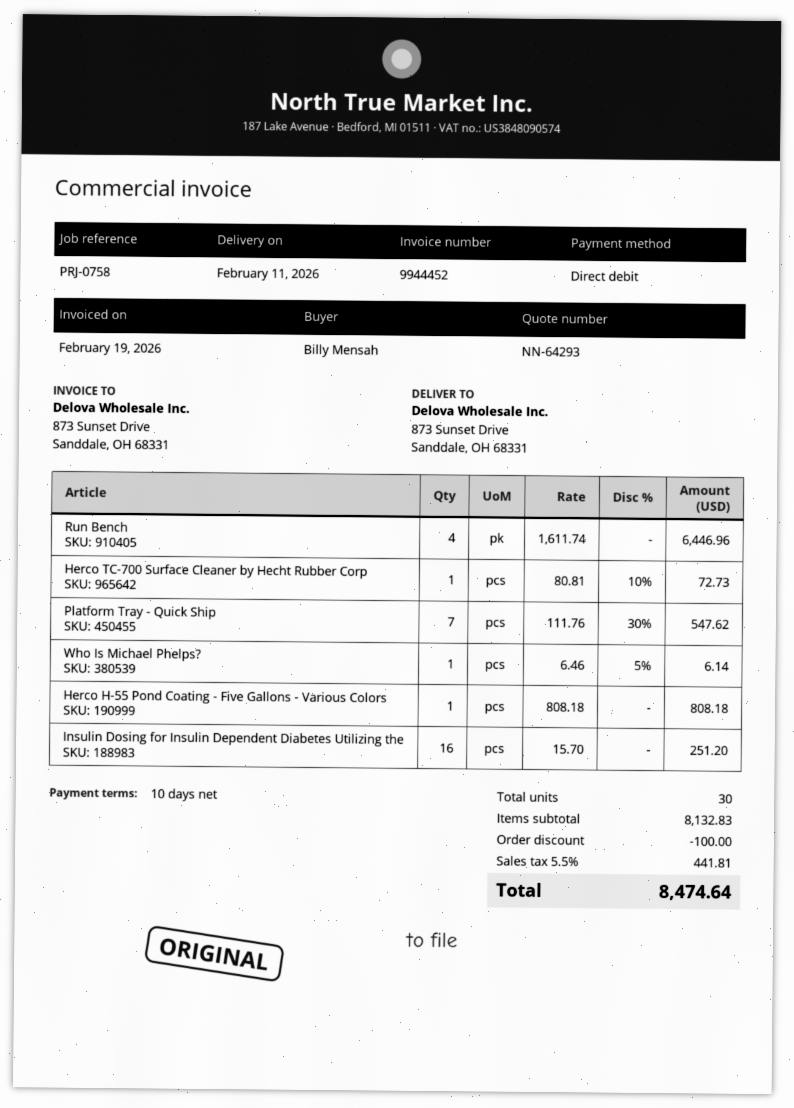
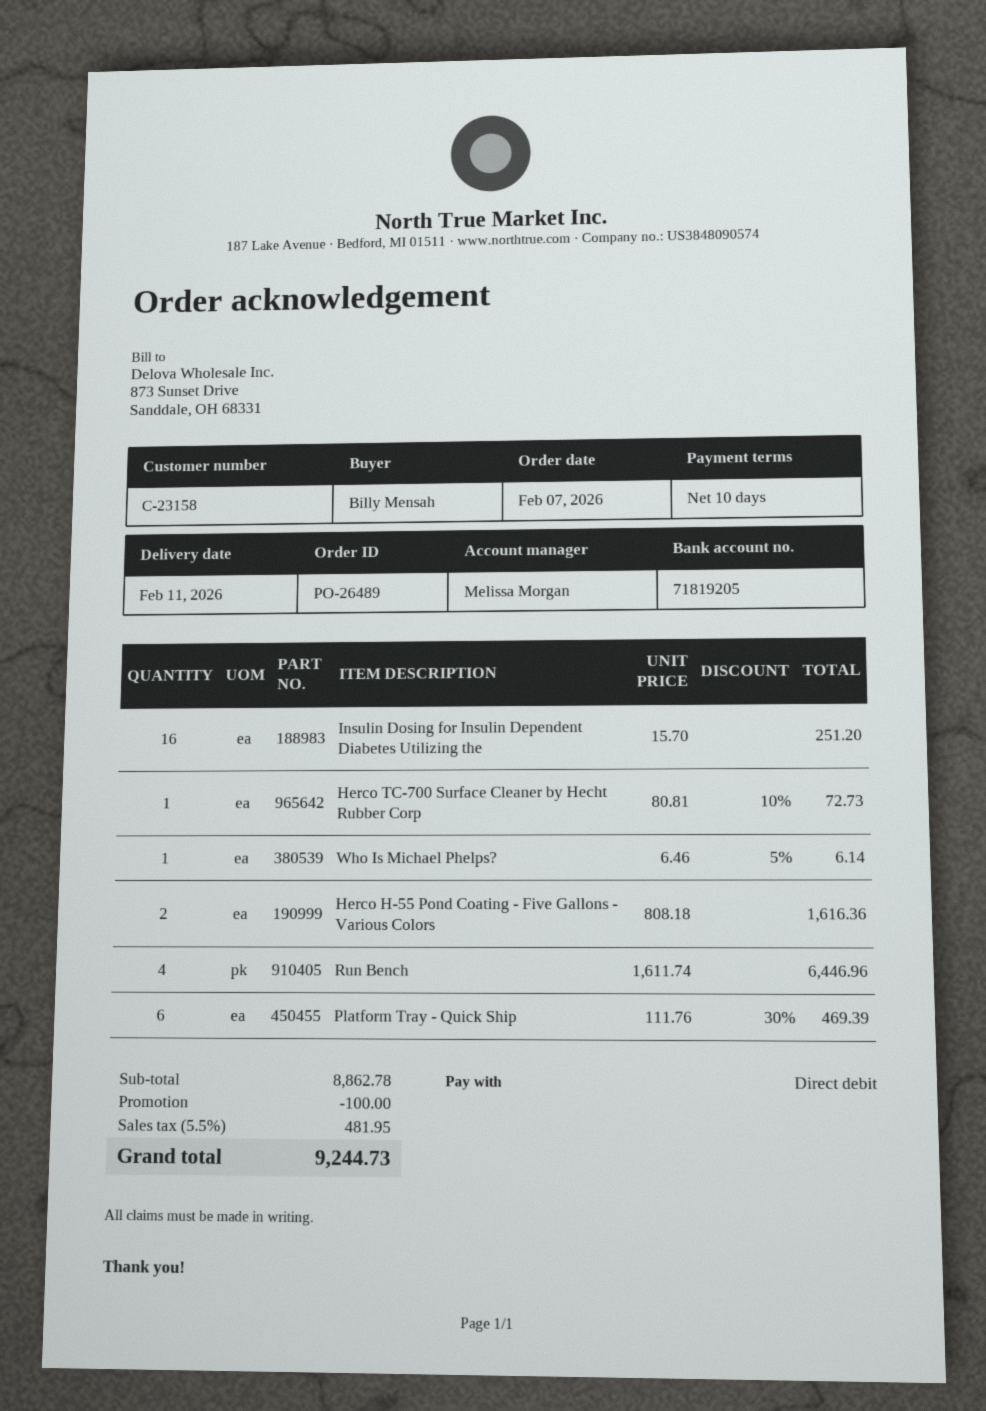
Platform Tray - Quick Ship: 7 x 111.76 - 30% = 547.62 -> 6 x 111.76 - 30% = 469.39
Herco H-55 Pond Coating - Five Gallons - Various Colors: 1 x 808.18 = 808.18 -> 2 x 808.18 = 1616.36
subtotal: 8132.83 -> 8862.78
tax: 5.5% = 441.81 -> 5.5% = 481.95
total: 8474.64 -> 9244.73

